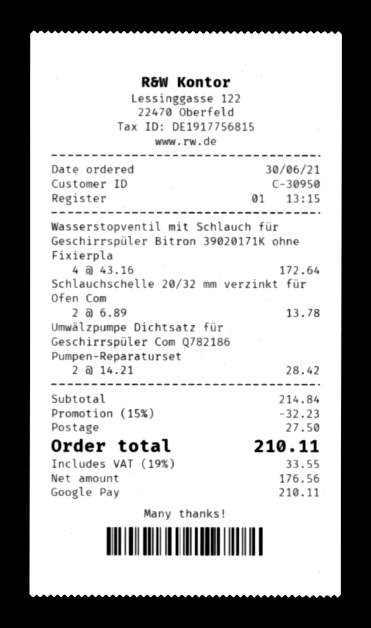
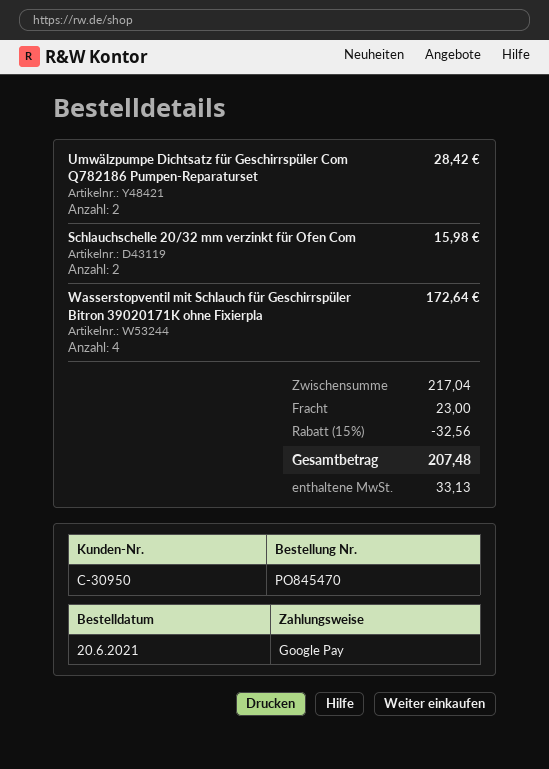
order date: 2021-06-30 -> 2021-06-20
Schlauchschelle 20/32 mm verzinkt für Ofen Com: 2 for 13.78 -> 2 for 15.98
subtotal: 214.84 -> 217.04
discount: 15% = 32.23 -> 15% = 32.56
shipping: 27.50 -> 23.00
tax: 33.55 -> 33.13
total: 210.11 -> 207.48

